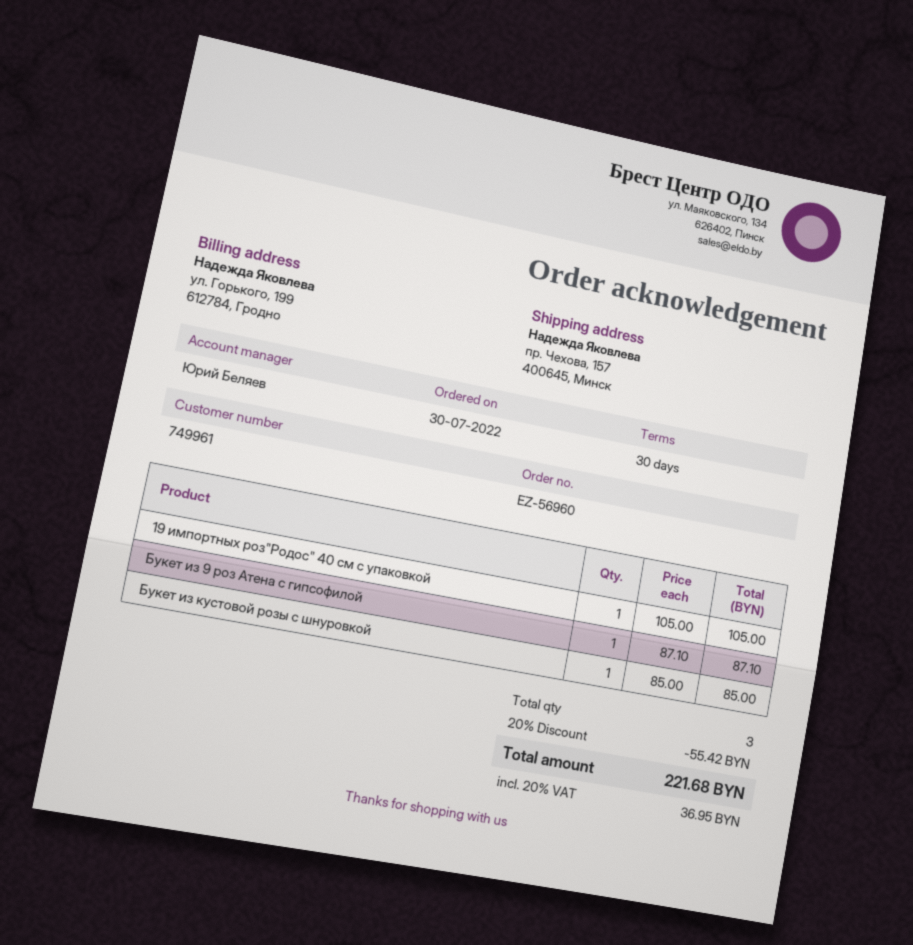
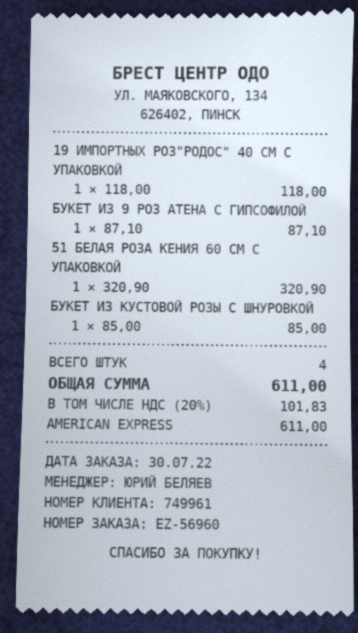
19 импортных роз"Родос" 40 см с упаковкой: 1 x 105.00 = 105.00 -> 1 x 118.00 = 118.00
51 БЕЛАЯ РОЗА КЕНИЯ 60 СМ С УПАКОВКОЙ: none -> 1 x 320.90 = 320.90
total quantity: 3 -> 4
discount: 20% = 55.42 -> none
tax: 20% = 36.95 -> 20% = 101.83
total: 221.68 -> 611.00

